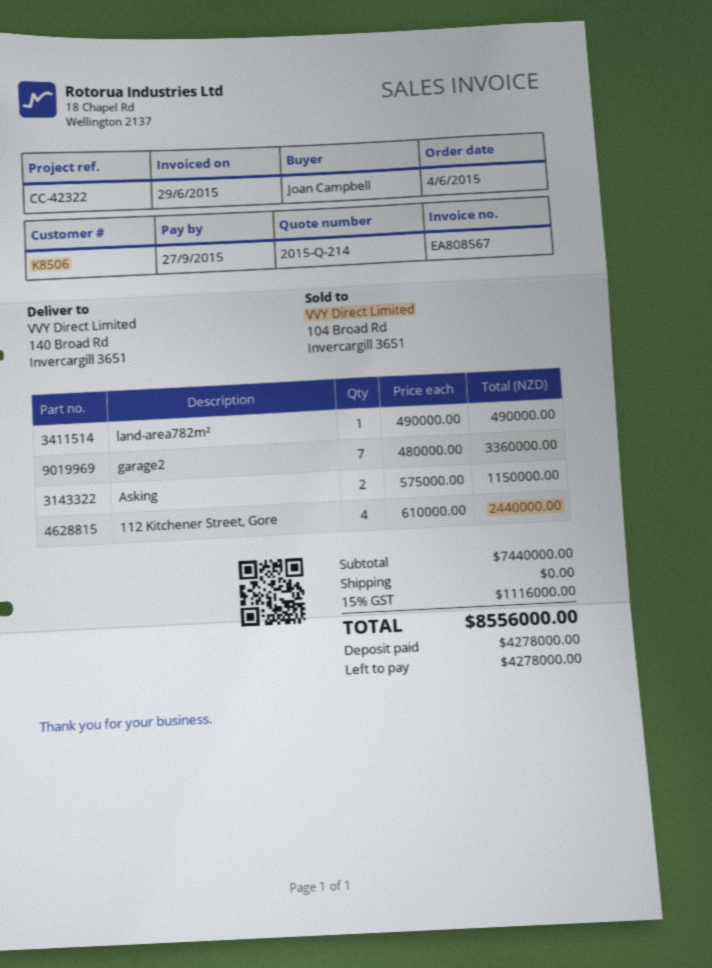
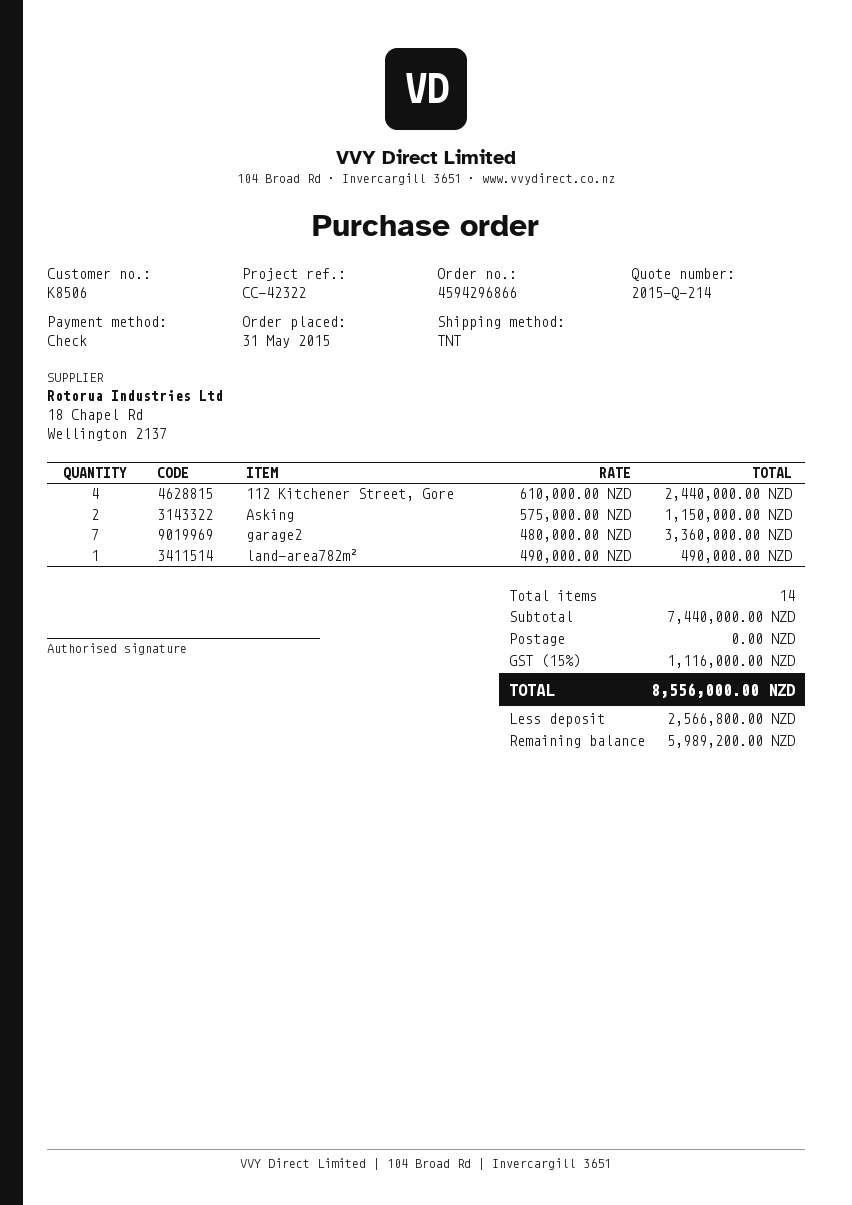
order date: 2015-06-04 -> 2015-05-31
deposit: 4278000.00 -> 2566800.00
balance: 4278000.00 -> 5989200.00

